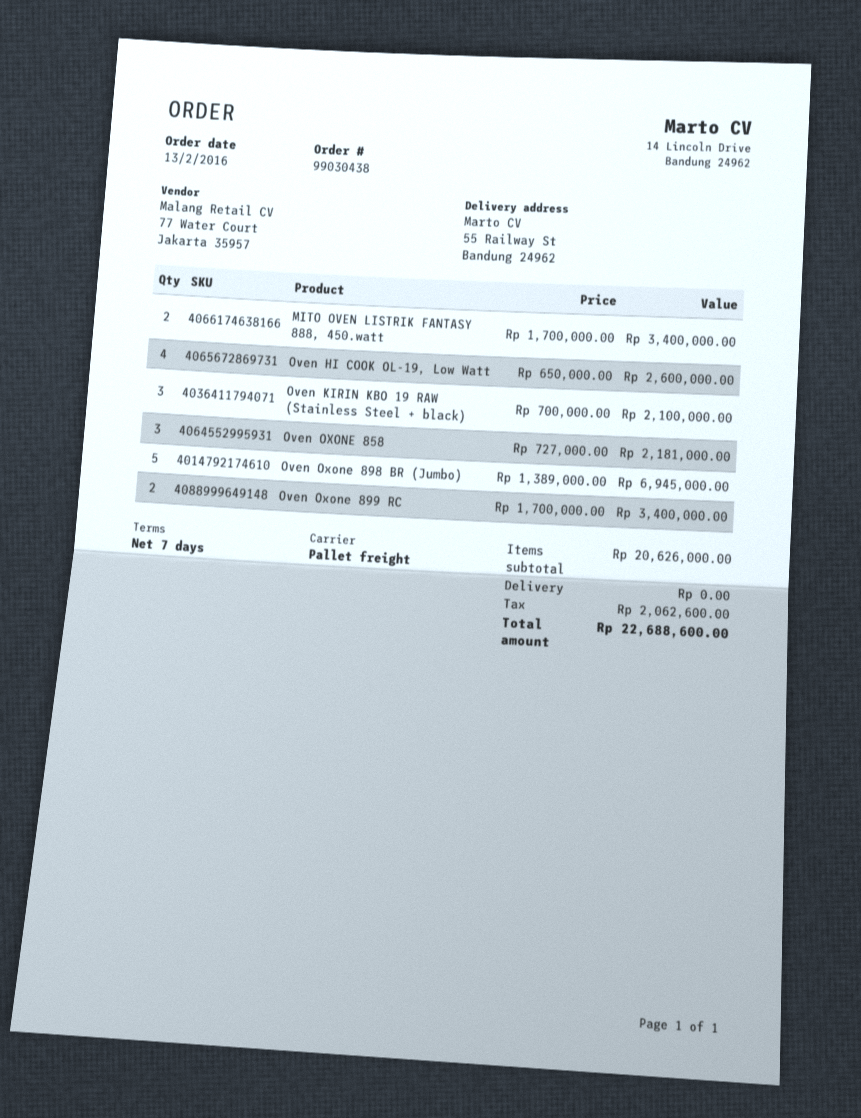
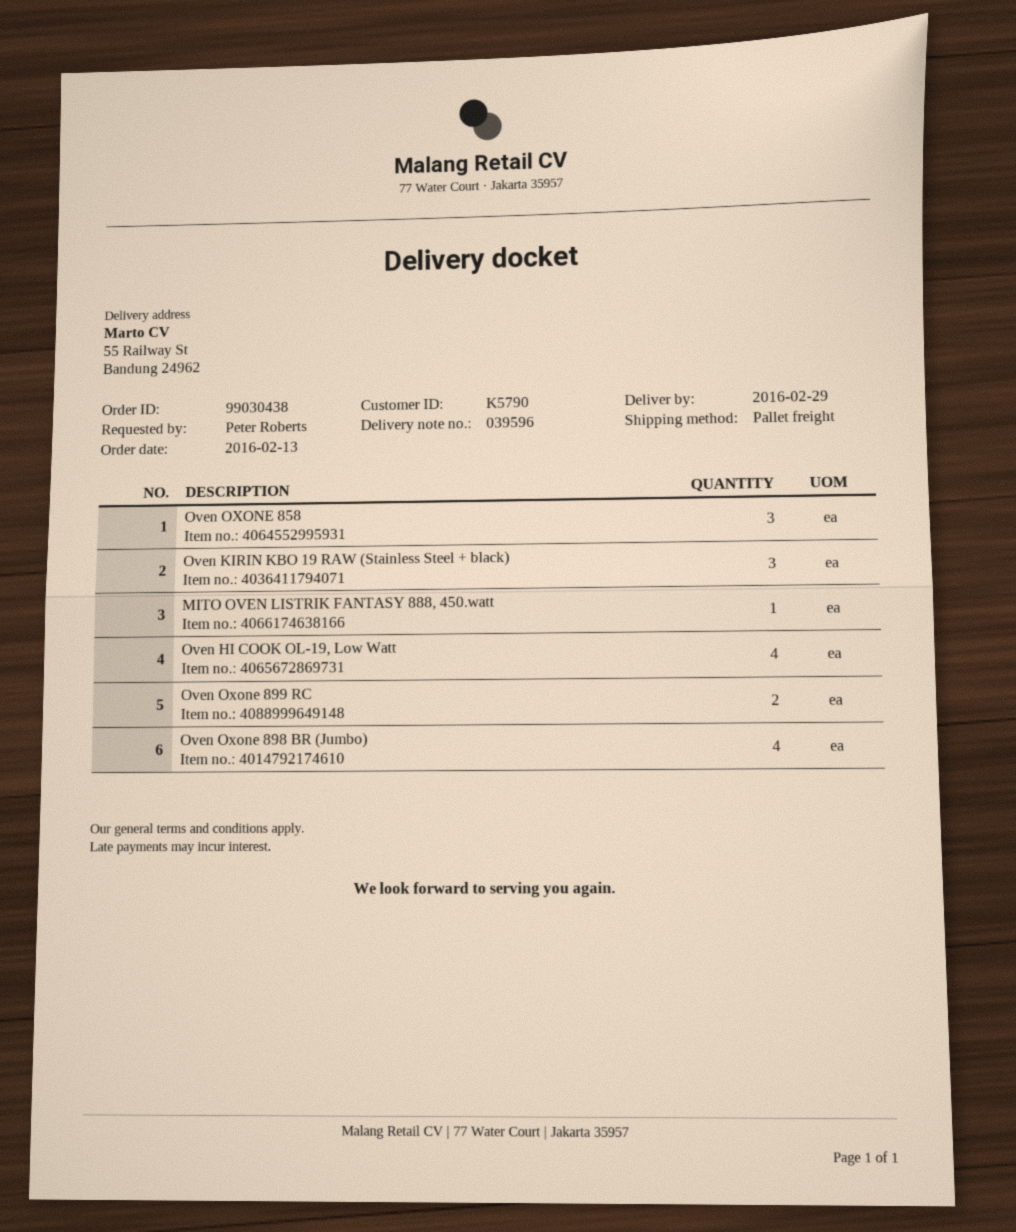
MITO OVEN LISTRIK FANTASY 888, 450.watt: 2 -> 1
Oven Oxone 898 BR (Jumbo): 5 -> 4

